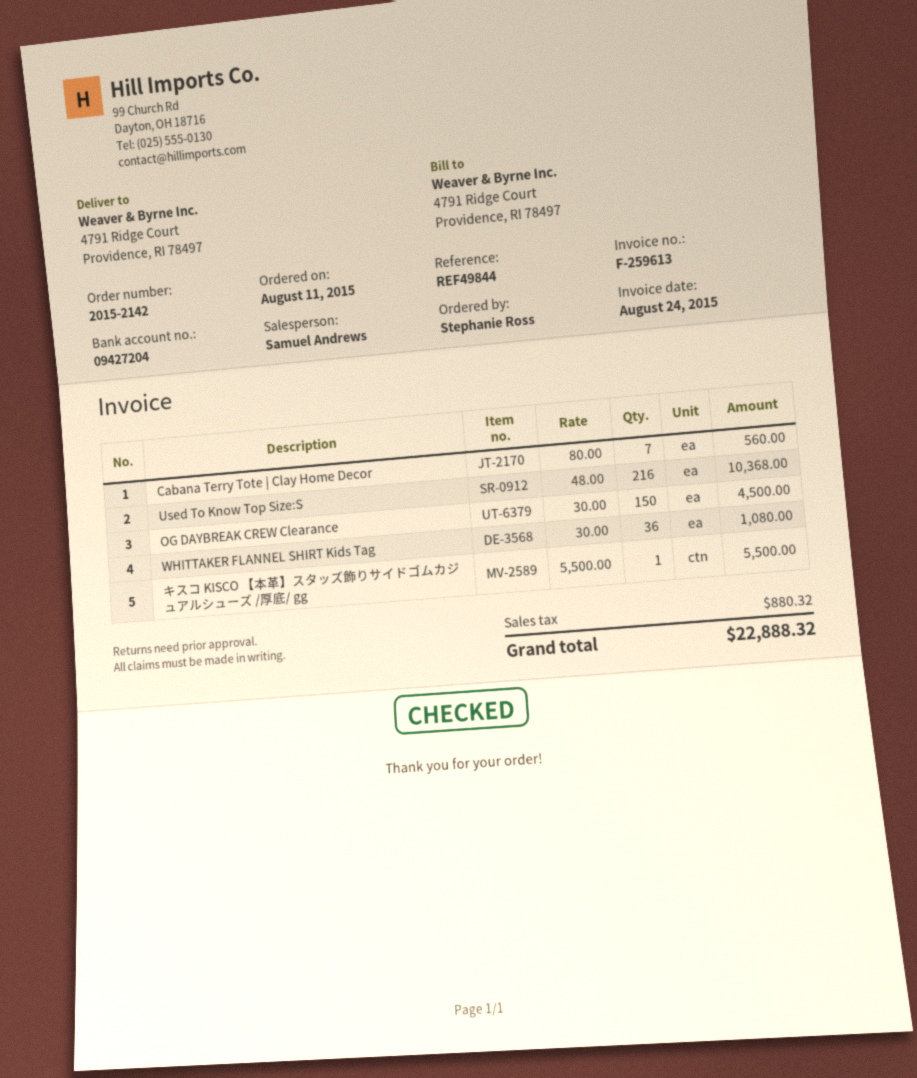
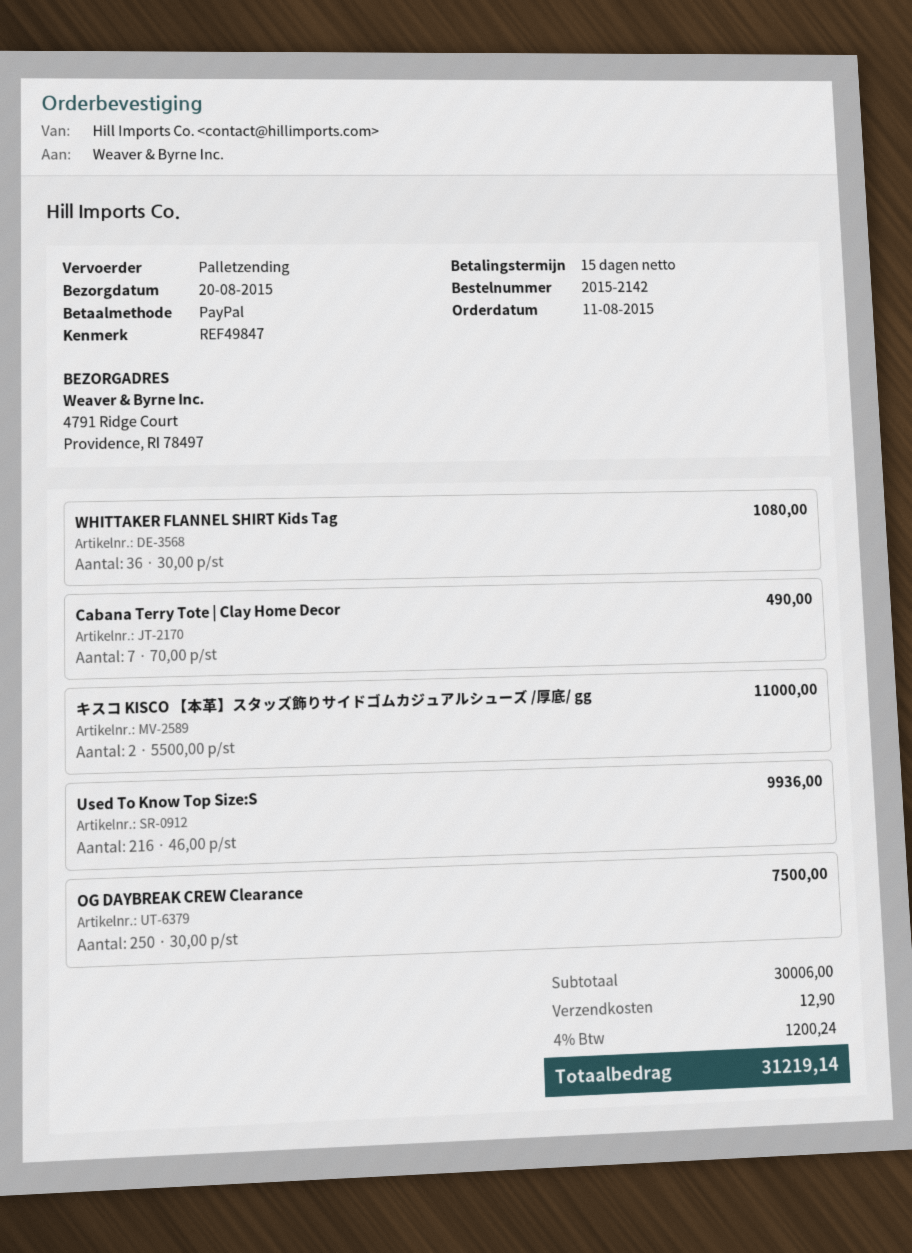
reference: REF49844 -> REF49847
Cabana Terry Tote | Clay Home Decor: 7 x 80.00 = 560.00 -> 7 x 70.00 = 490.00
Used To Know Top Size:S: 216 x 48.00 = 10368.00 -> 216 x 46.00 = 9936.00
OG DAYBREAK CREW Clearance: 150 x 30.00 = 4500.00 -> 250 x 30.00 = 7500.00
キスコ KISCO 【本革】スタッズ飾りサイドゴムカジュアルシューズ /厚底/ gg: 1 x 5500.00 = 5500.00 -> 2 x 5500.00 = 11000.00
shipping: none -> 12.90
tax: 880.32 -> 1200.24
total: 22888.32 -> 31219.14

